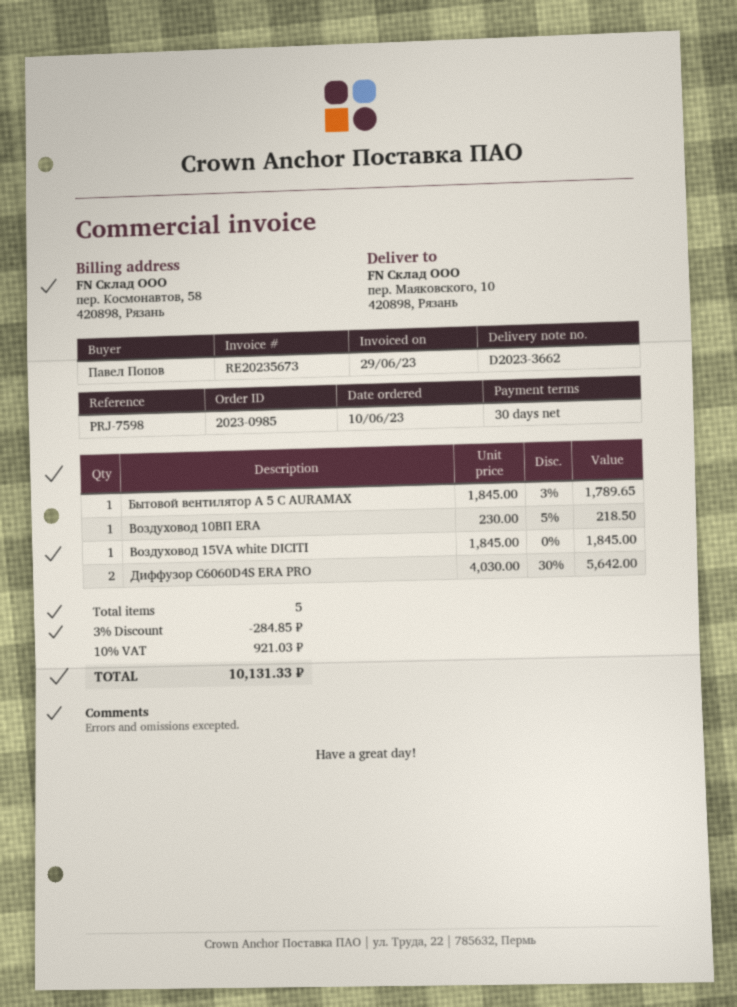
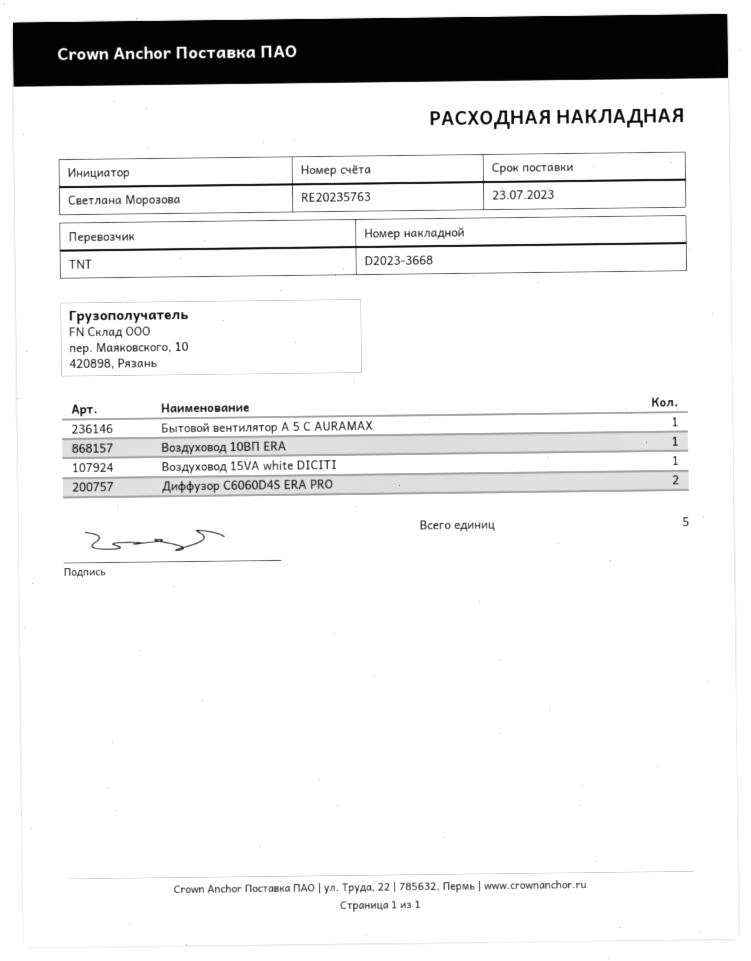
delivery note number: D2023-3662 -> D2023-3668
invoice number: RE20235673 -> RE20235763
ordered by: Павел Попов -> Светлана Морозова

